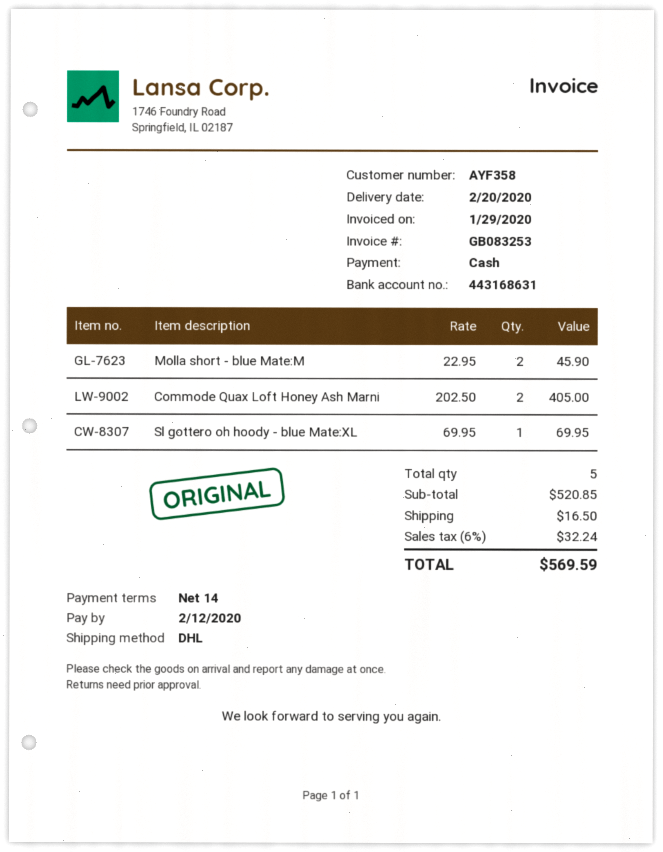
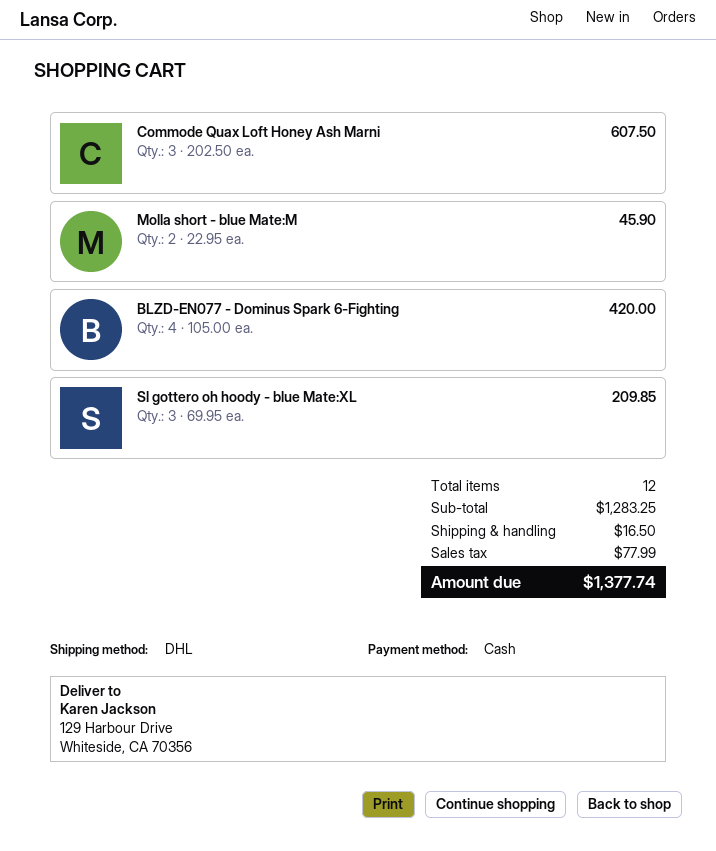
Commode Quax Loft Honey Ash Marni: 2 x 202.50 = 405.00 -> 3 x 202.50 = 607.50
Sl gottero oh hoody - blue Mate:XL: 1 x 69.95 = 69.95 -> 3 x 69.95 = 209.85
BLZD-EN077 - Dominus Spark 6-Fighting: none -> 4 x 105.00 = 420.00
total quantity: 5 -> 12
subtotal: 520.85 -> 1283.25
tax: 32.24 -> 77.99
total: 569.59 -> 1377.74

